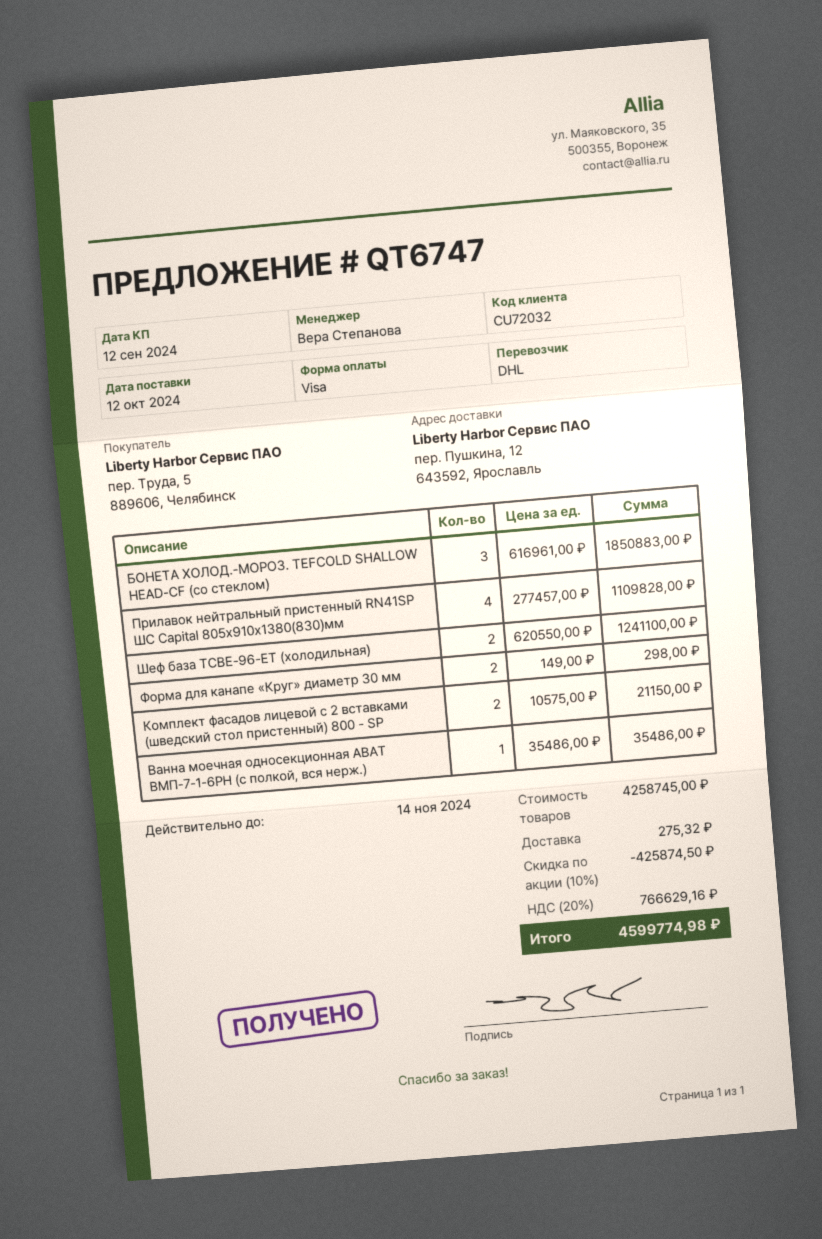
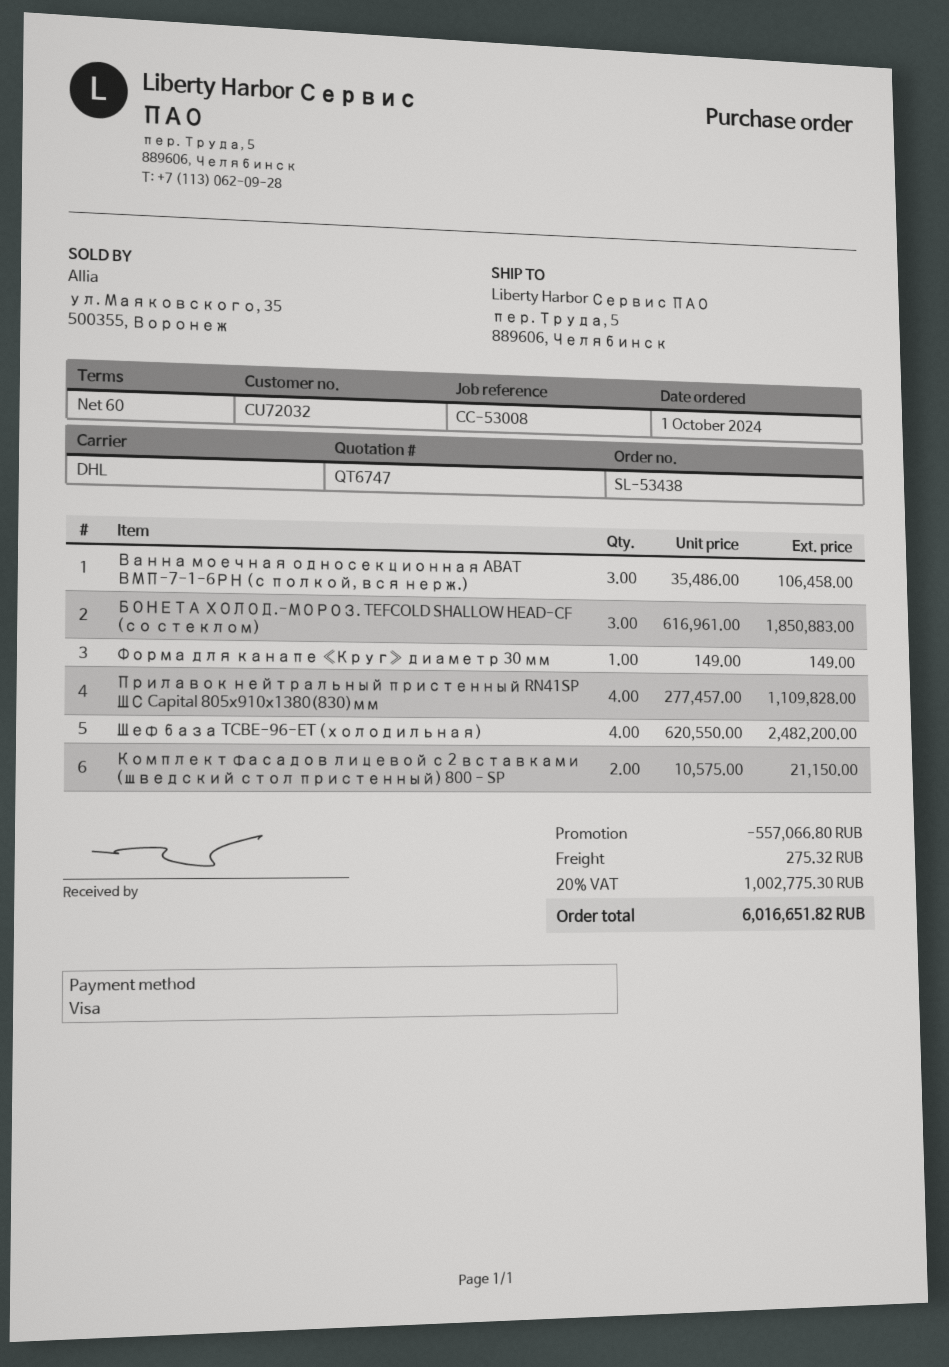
ship to: пер. Пушкина, 12, 643592, Ярославль -> пер. Труда, 5, 889606, Челябинск
Шеф база TCBE-96-ET (холодильная): 2 x 620550.00 = 1241100.00 -> 4 x 620550.00 = 2482200.00
Форма для канапе «Круг» диаметр 30 мм: 2 x 149.00 = 298.00 -> 1 x 149.00 = 149.00
Ванна моечная односекционная ABAT ВМП-7-1-6РН (с полкой, вся нерж.): 1 x 35486.00 = 35486.00 -> 3 x 35486.00 = 106458.00
discount: 425874.50 -> 557066.80
tax: 20% = 766629.16 -> 20% = 1002775.30
total: 4599774.98 -> 6016651.82

